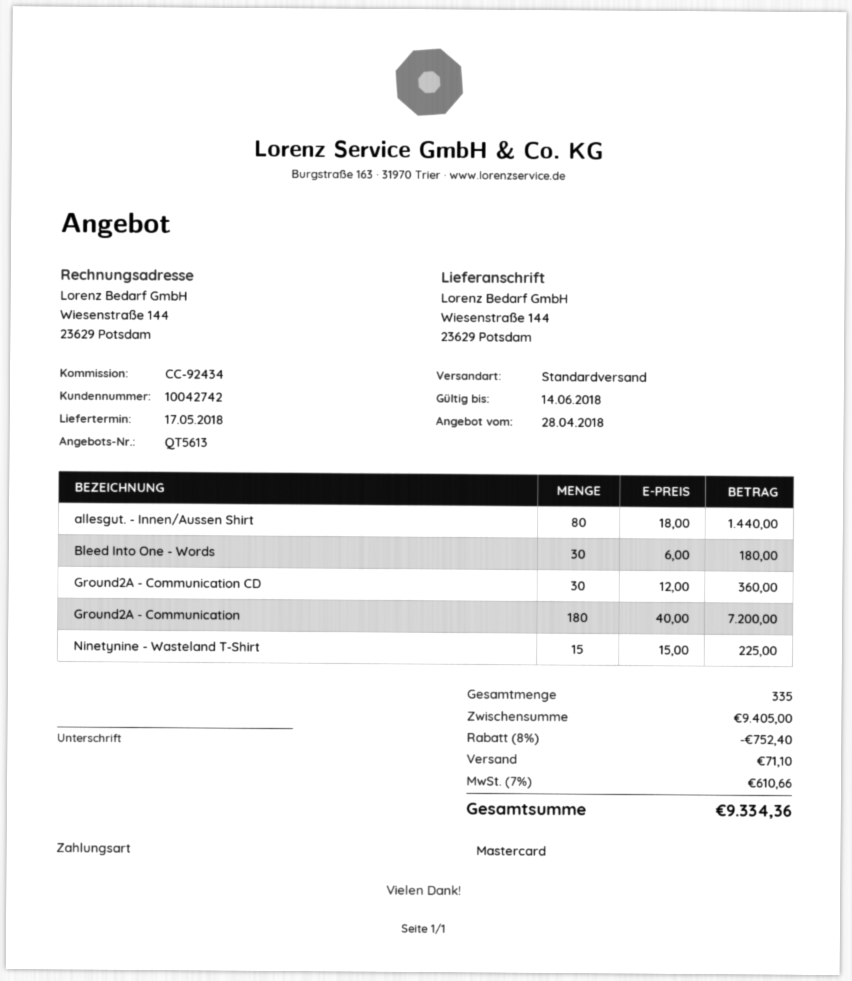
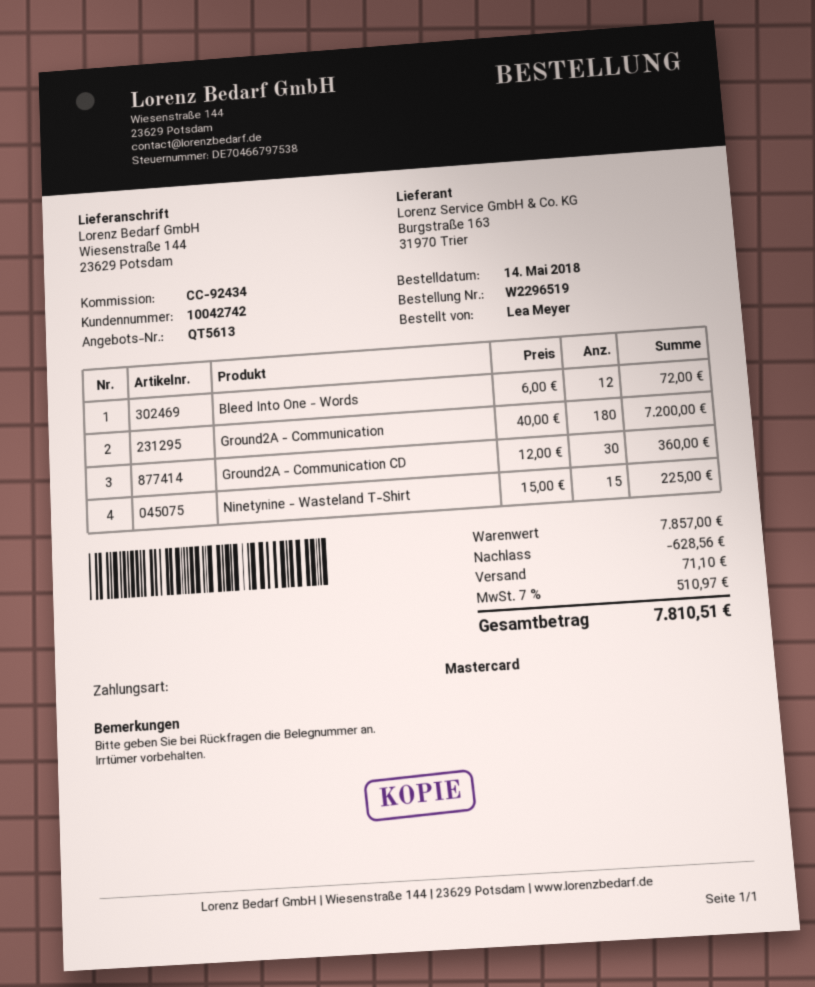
allesgut. - Innen/Aussen Shirt: 80 x 18.00 = 1440.00 -> none
Bleed Into One - Words: 30 x 6.00 = 180.00 -> 12 x 6.00 = 72.00
subtotal: 9405.00 -> 7857.00
discount: 752.40 -> 628.56
tax: 7% = 610.66 -> 7% = 510.97
total: 9334.36 -> 7810.51

